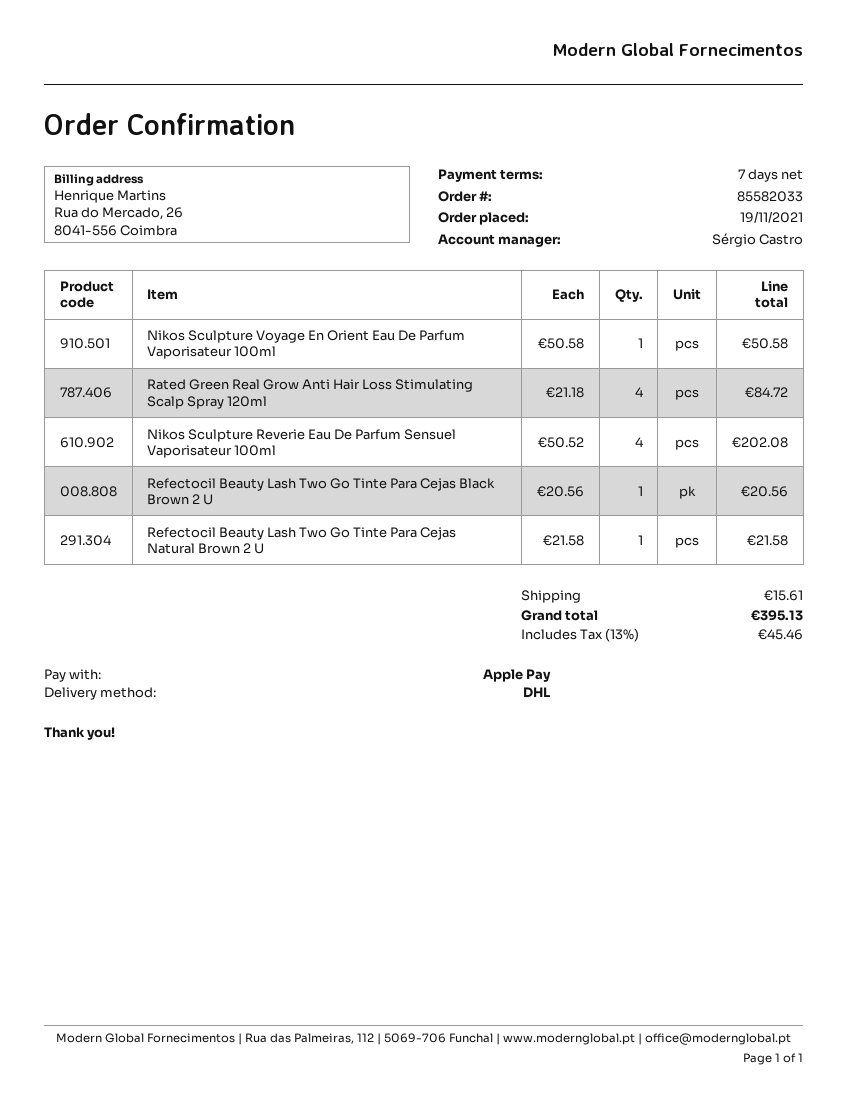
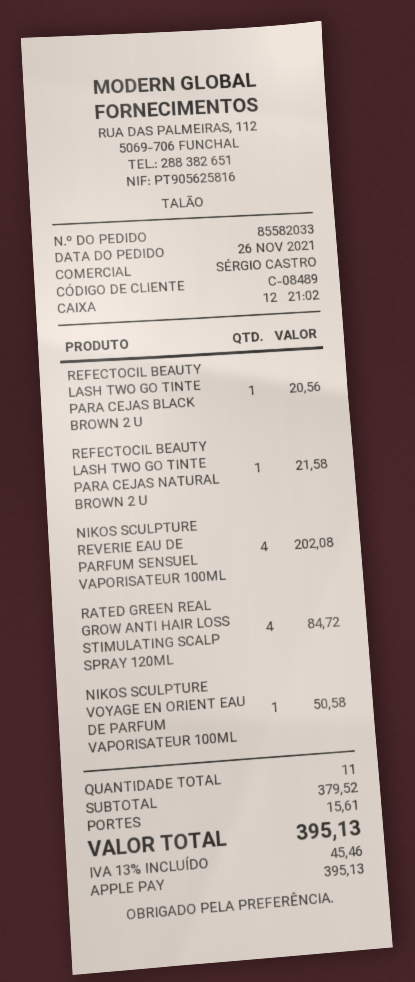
order date: 2021-11-19 -> 2021-11-26

